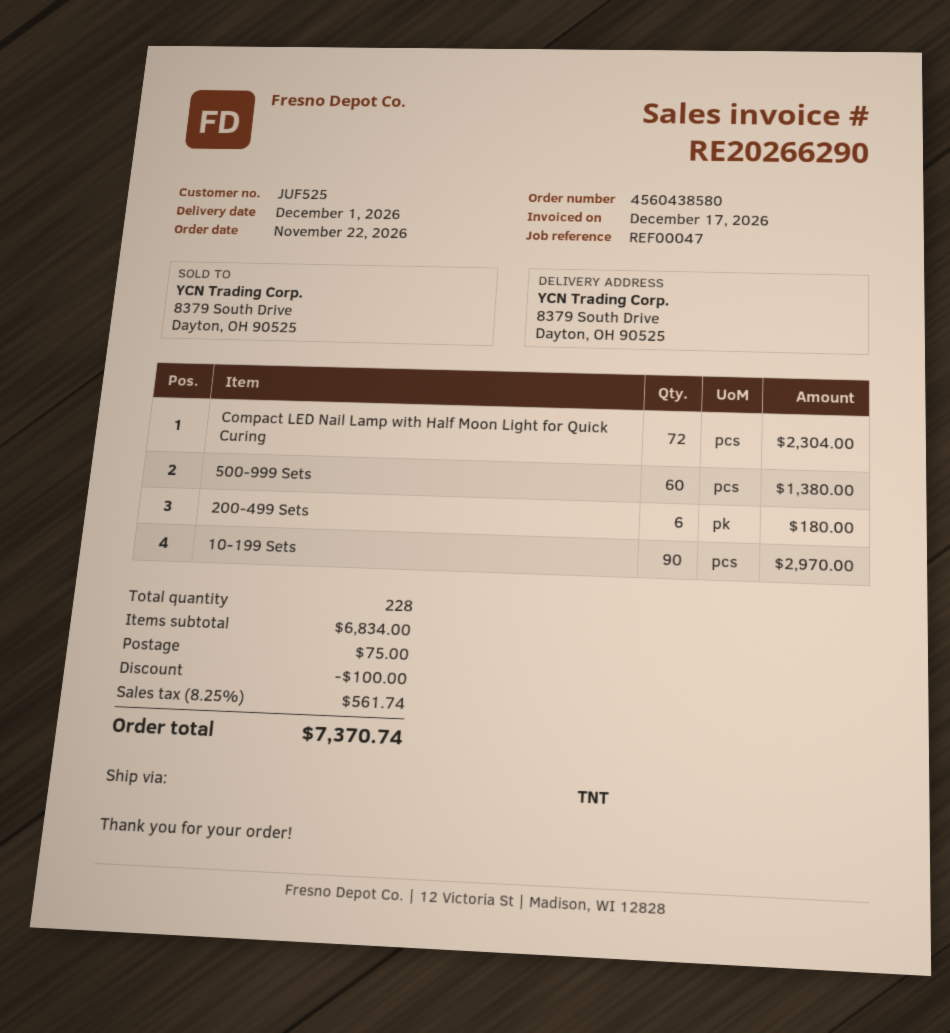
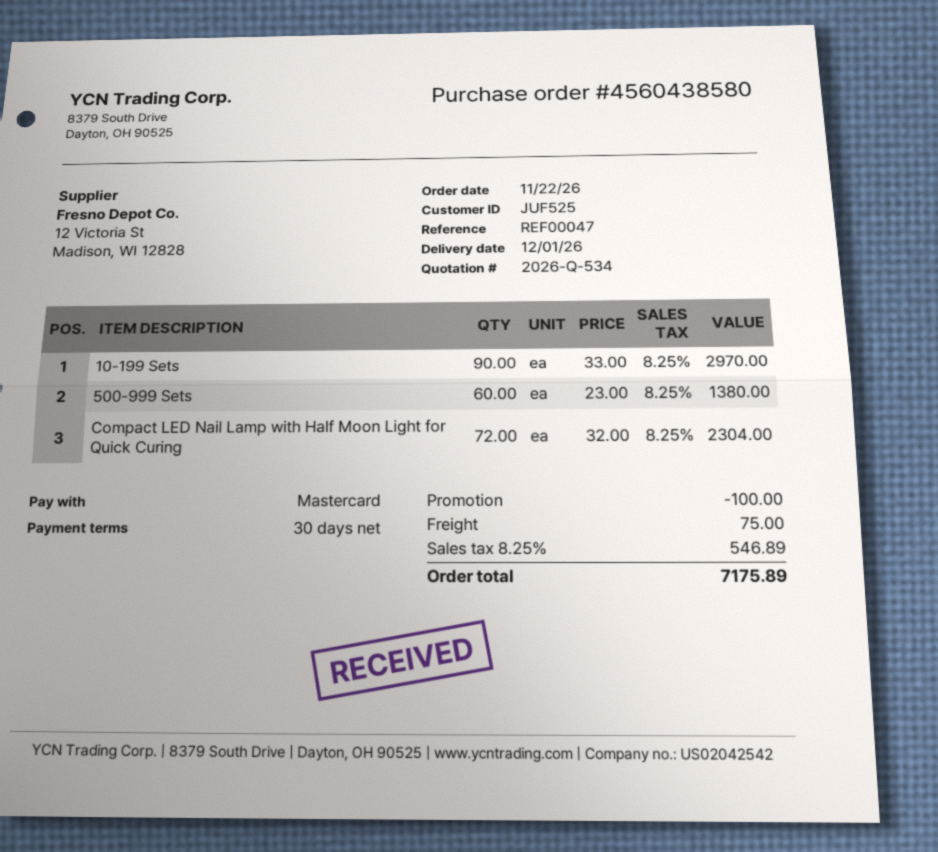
200-499 Sets: 6 for 180.00 -> none
tax: 8.25% = 561.74 -> 8.25% = 546.89
total: 7370.74 -> 7175.89

